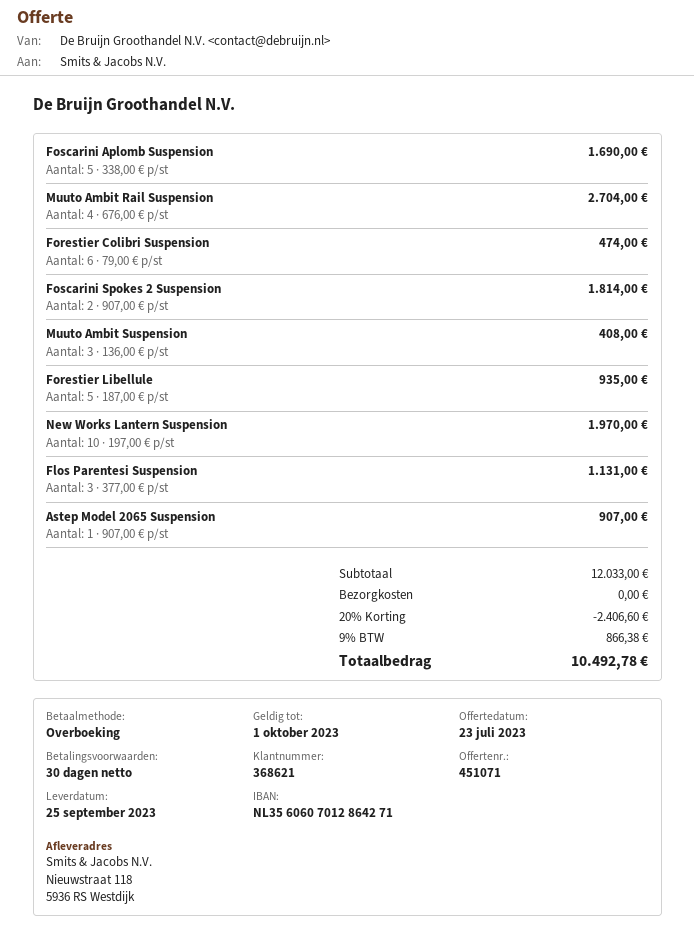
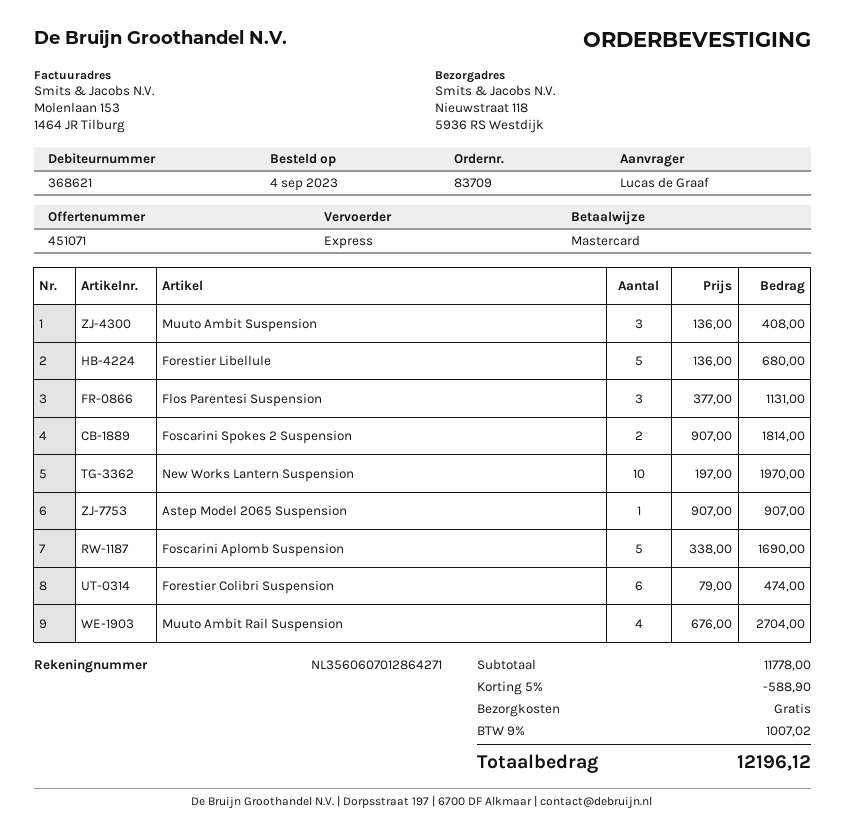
payment method: bank transfer -> Mastercard
Forestier Libellule: 5 x 187.00 = 935.00 -> 5 x 136.00 = 680.00
subtotal: 12033.00 -> 11778.00
discount: 20% = 2406.60 -> 5% = 588.90
tax: 9% = 866.38 -> 9% = 1007.02
total: 10492.78 -> 12196.12

